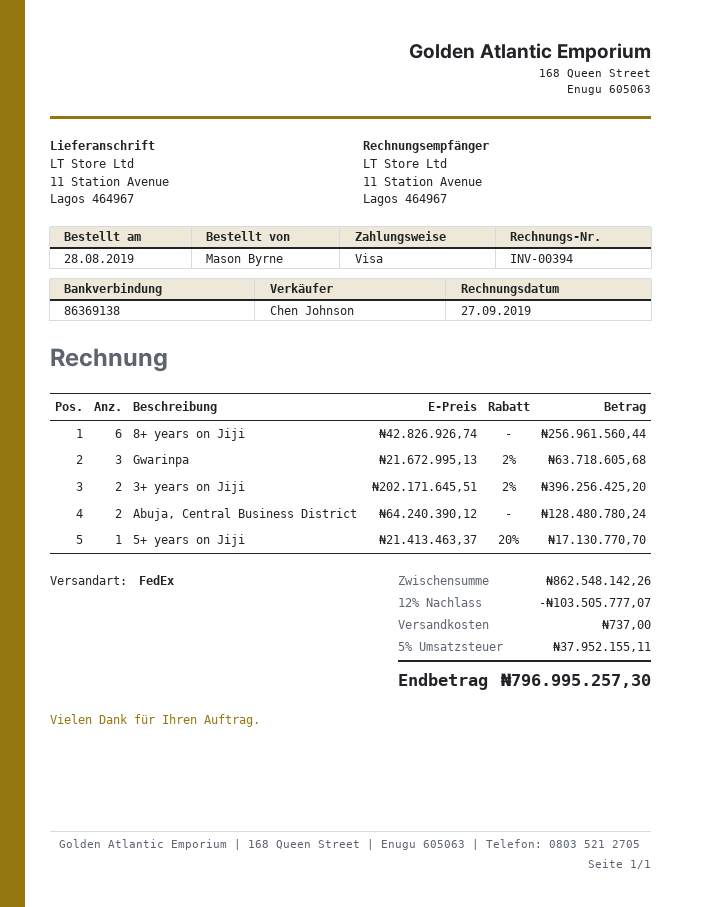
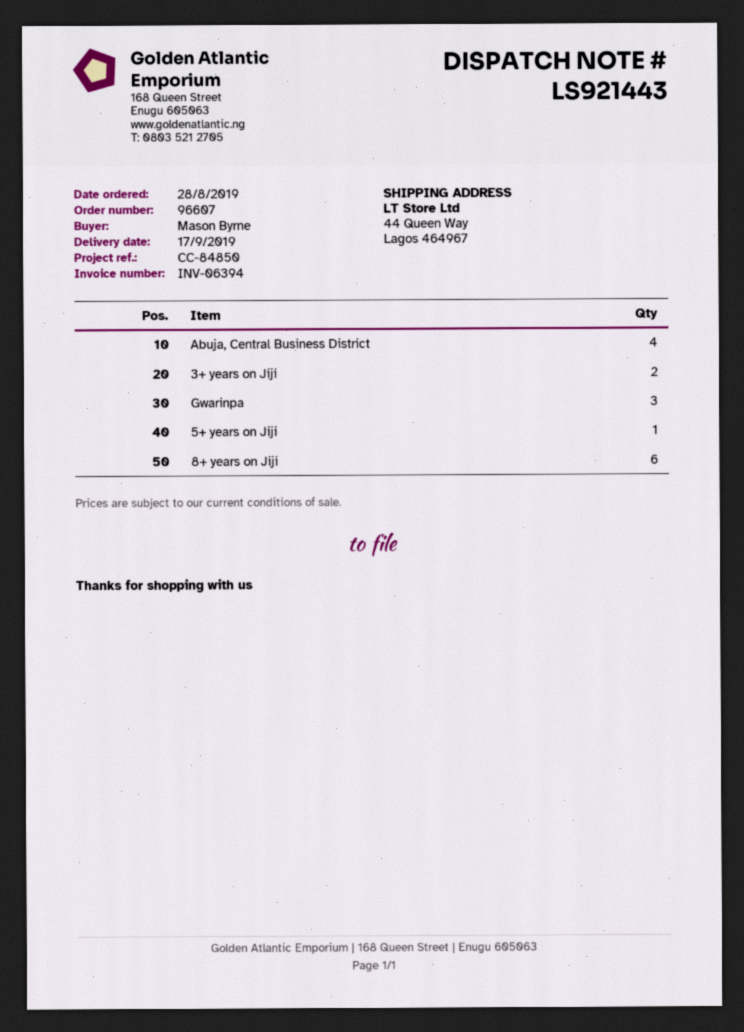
invoice number: INV-00394 -> INV-06394
ship to: 11 Station Avenue, Lagos 464967 -> 44 Queen Way, Lagos 464967
Abuja, Central Business District: 2 -> 4

